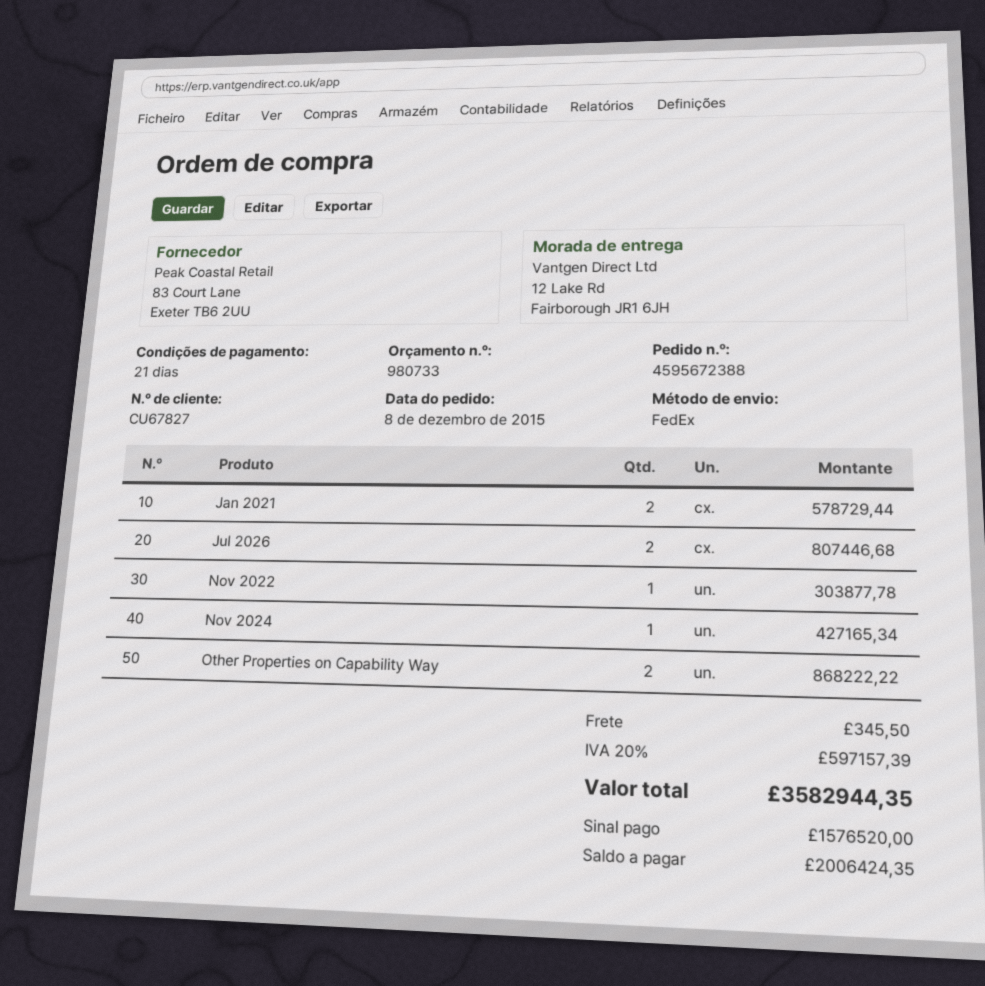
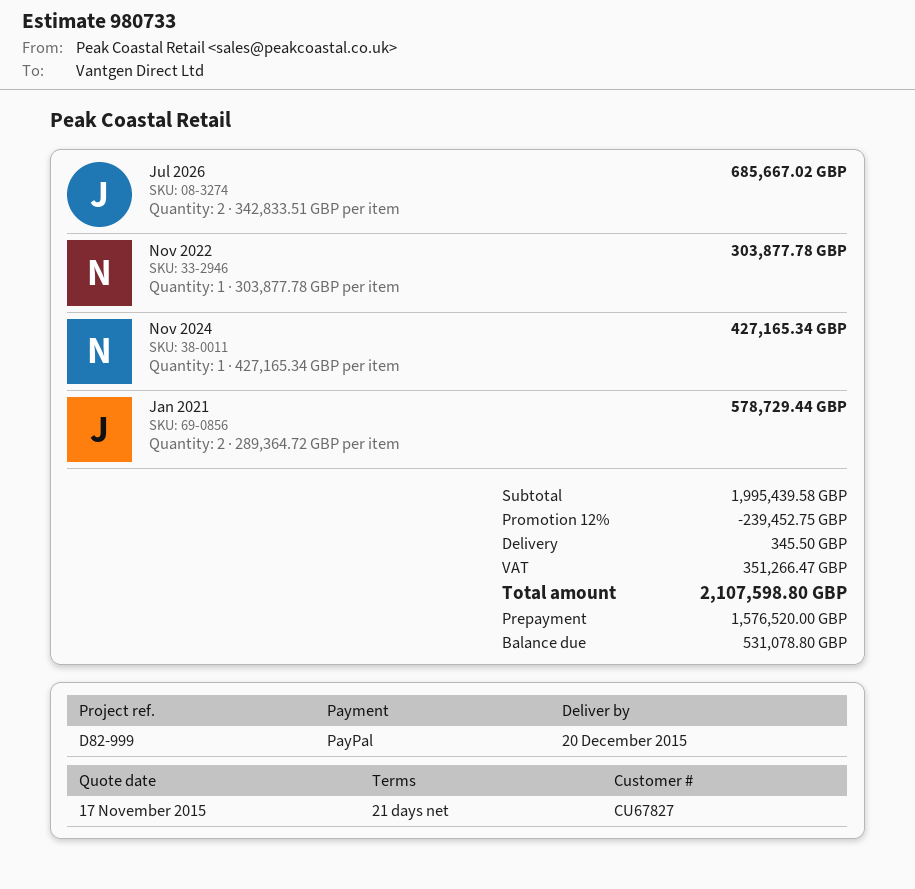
Jul 2026: 2 for 807446.68 -> 2 for 685667.02
Other Properties on Capability Way: 2 for 868222.22 -> none
discount: none -> 12% = 239452.75
tax: 597157.39 -> 351266.47
total: 3582944.35 -> 2107598.80
balance: 2006424.35 -> 531078.80

